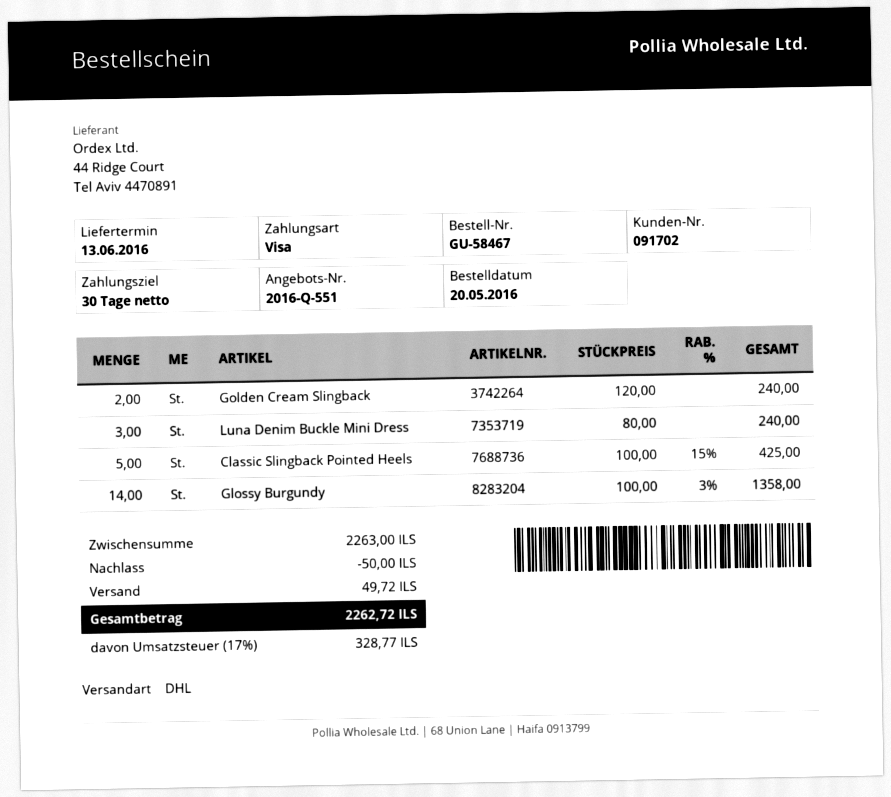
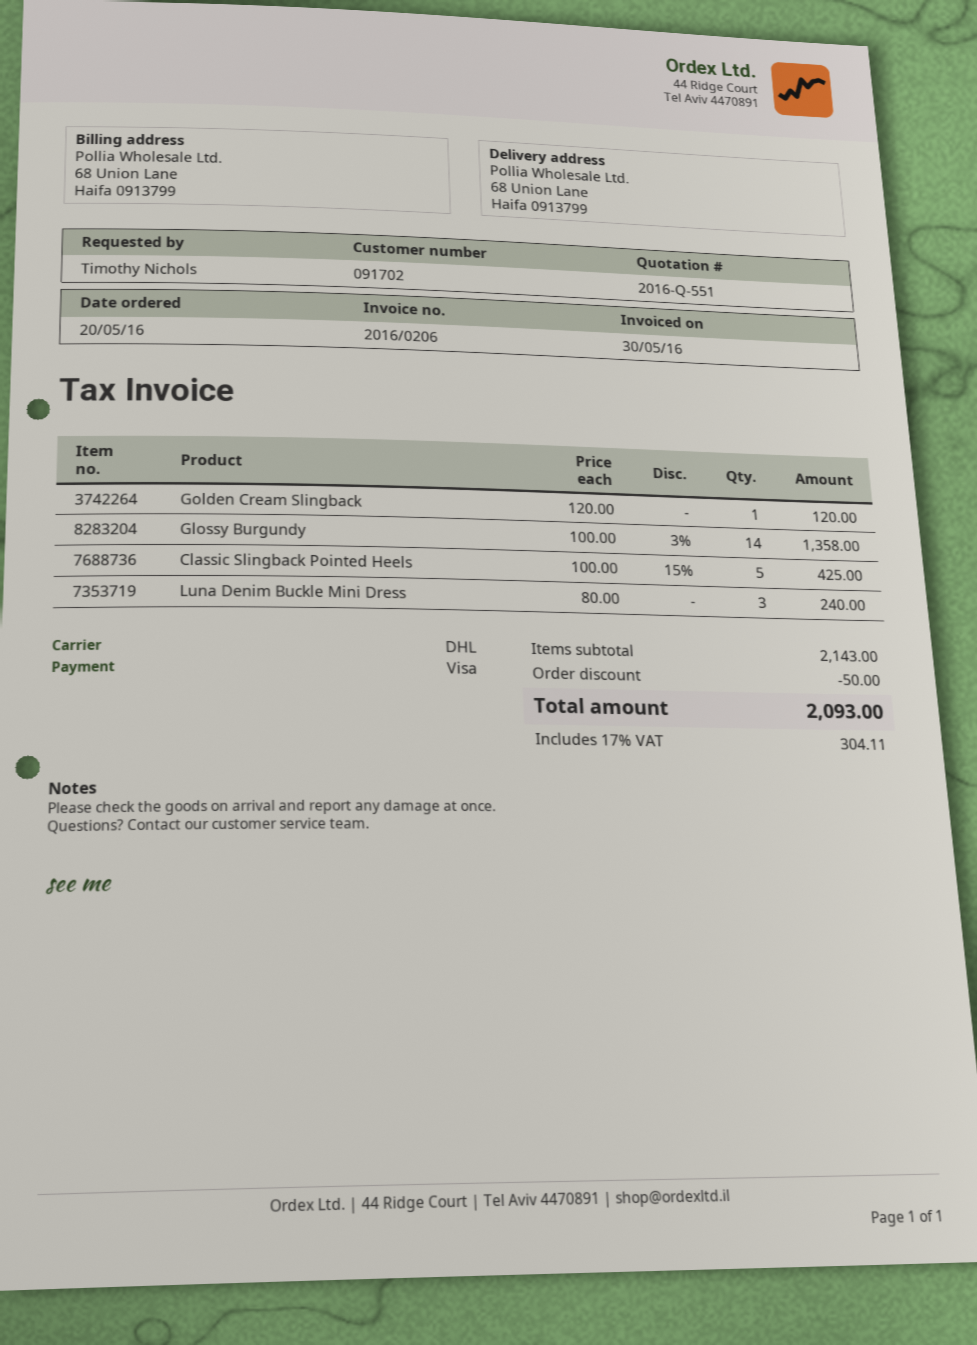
Golden Cream Slingback: 2 x 120.00 = 240.00 -> 1 x 120.00 = 120.00
subtotal: 2263.00 -> 2143.00
shipping: 49.72 -> none
tax: 17% = 328.77 -> 17% = 304.11
total: 2262.72 -> 2093.00

